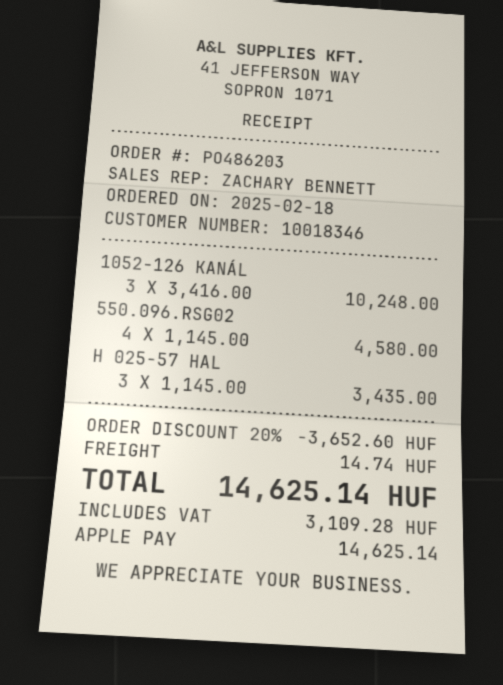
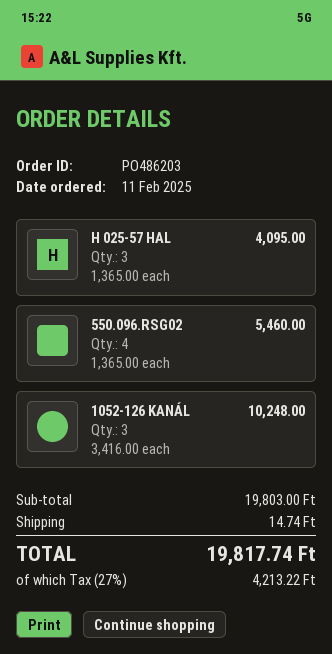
order date: 2025-02-18 -> 2025-02-11
550.096.RSG02: 4 x 1145.00 = 4580.00 -> 4 x 1365.00 = 5460.00
H 025-57 HAL: 3 x 1145.00 = 3435.00 -> 3 x 1365.00 = 4095.00
discount: 20% = 3652.60 -> none
tax: 3109.28 -> 4213.22
total: 14625.14 -> 19817.74

